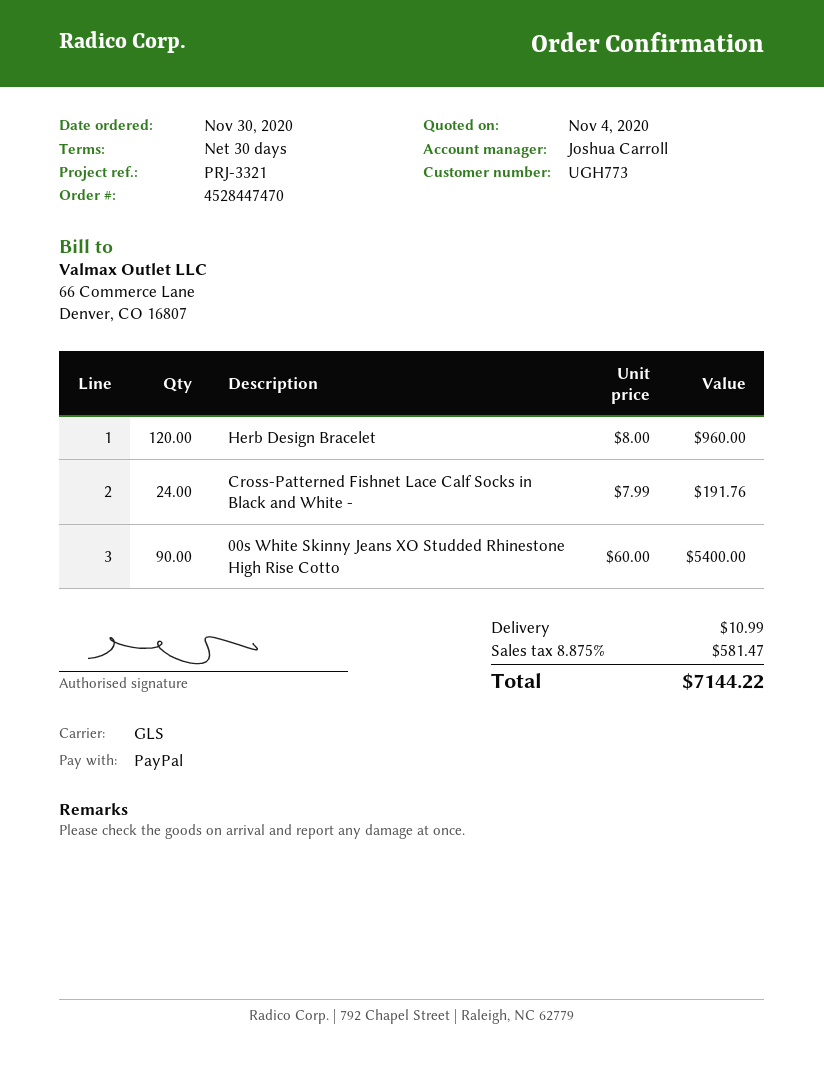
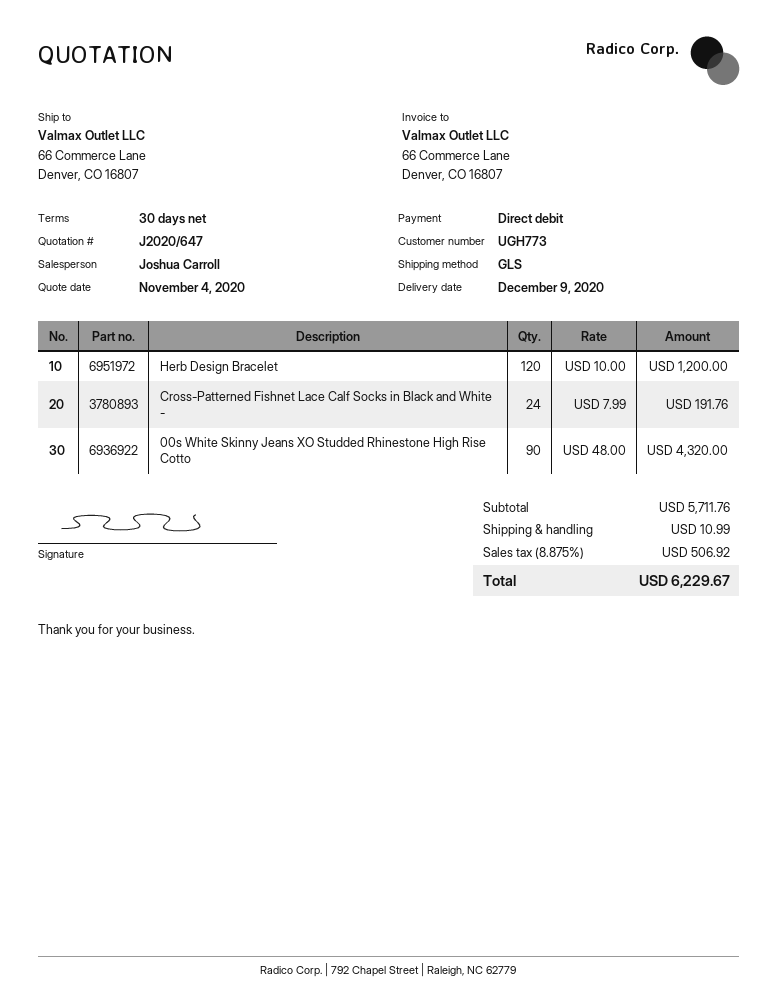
payment method: PayPal -> direct debit
Herb Design Bracelet: 120 x 8.00 = 960.00 -> 120 x 10.00 = 1200.00
00s White Skinny Jeans XO Studded Rhinestone High Rise Cotto: 90 x 60.00 = 5400.00 -> 90 x 48.00 = 4320.00
tax: 8.875% = 581.47 -> 8.875% = 506.92
total: 7144.22 -> 6229.67

